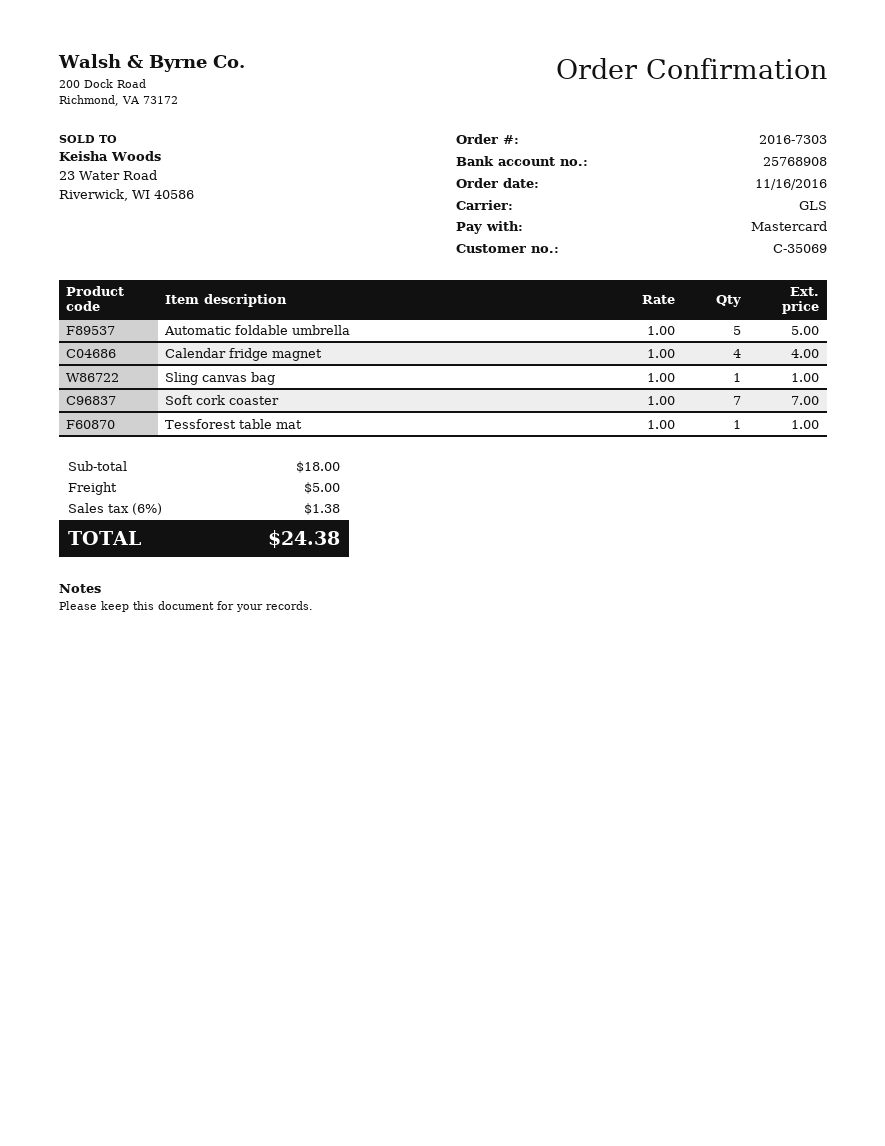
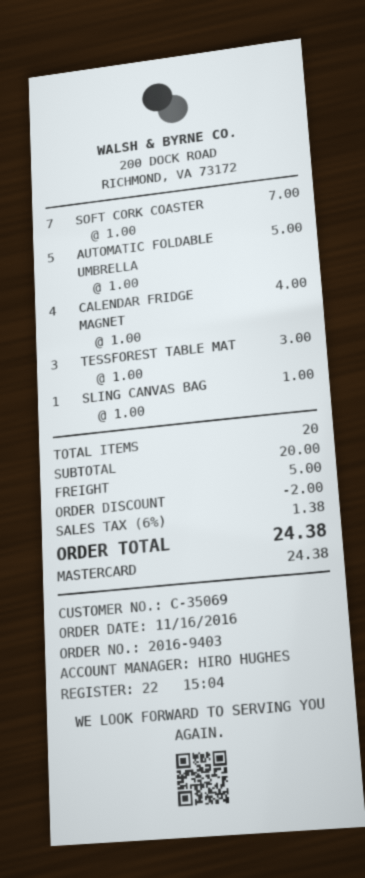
order number: 2016-7303 -> 2016-9403
Tessforest table mat: 1 x 1.00 = 1.00 -> 3 x 1.00 = 3.00
subtotal: 18.00 -> 20.00
discount: none -> 2.00

